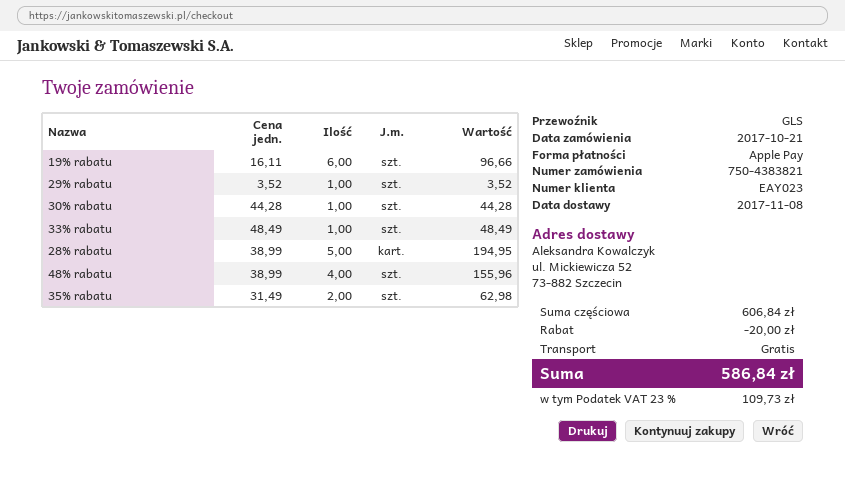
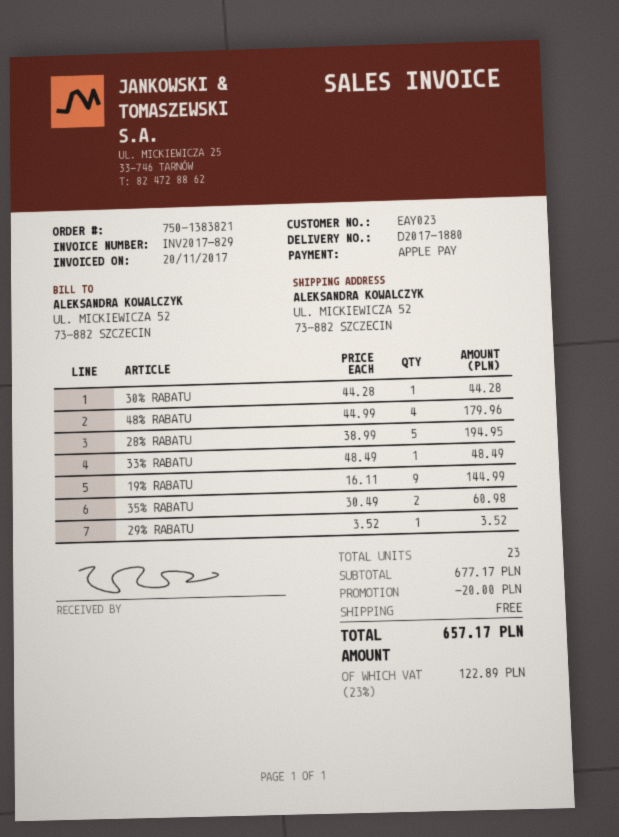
order number: 750-4383821 -> 750-1383821
19% rabatu: 6 x 16.11 = 96.66 -> 9 x 16.11 = 144.99
48% rabatu: 4 x 38.99 = 155.96 -> 4 x 44.99 = 179.96
35% rabatu: 2 x 31.49 = 62.98 -> 2 x 30.49 = 60.98
subtotal: 606.84 -> 677.17
tax: 23% = 109.73 -> 23% = 122.89
total: 586.84 -> 657.17

